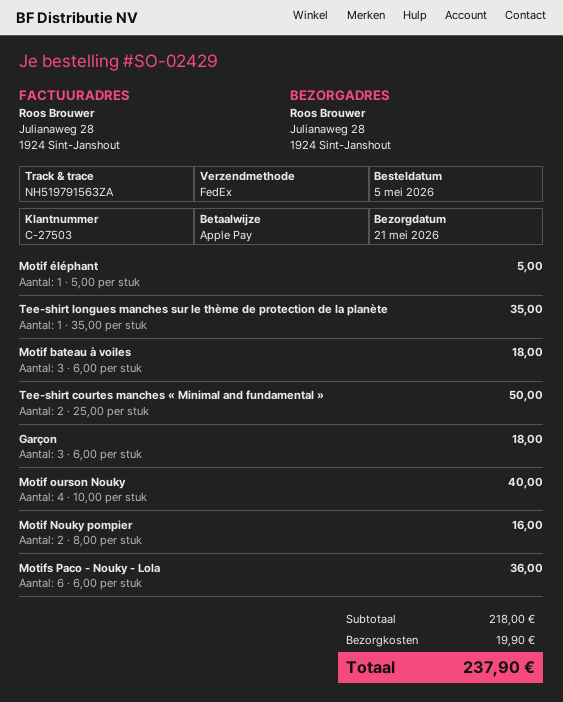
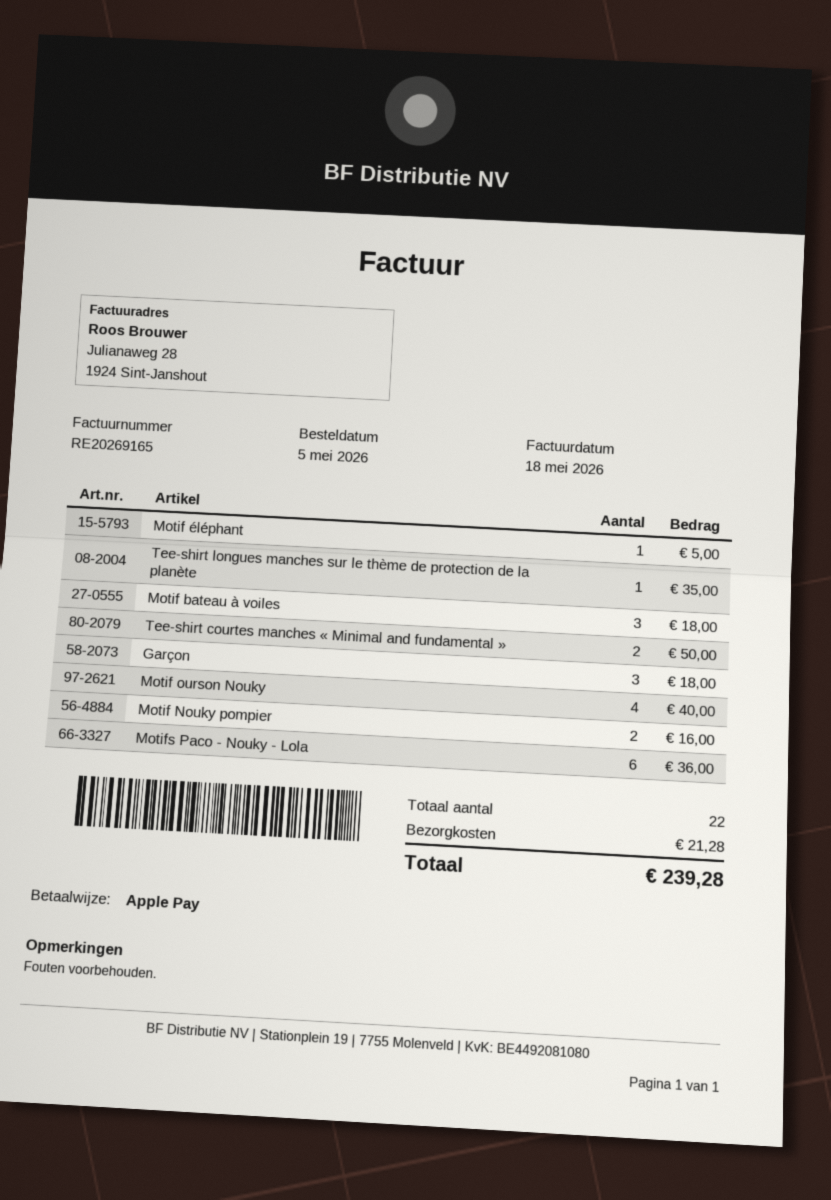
shipping: 19.90 -> 21.28
total: 237.90 -> 239.28

